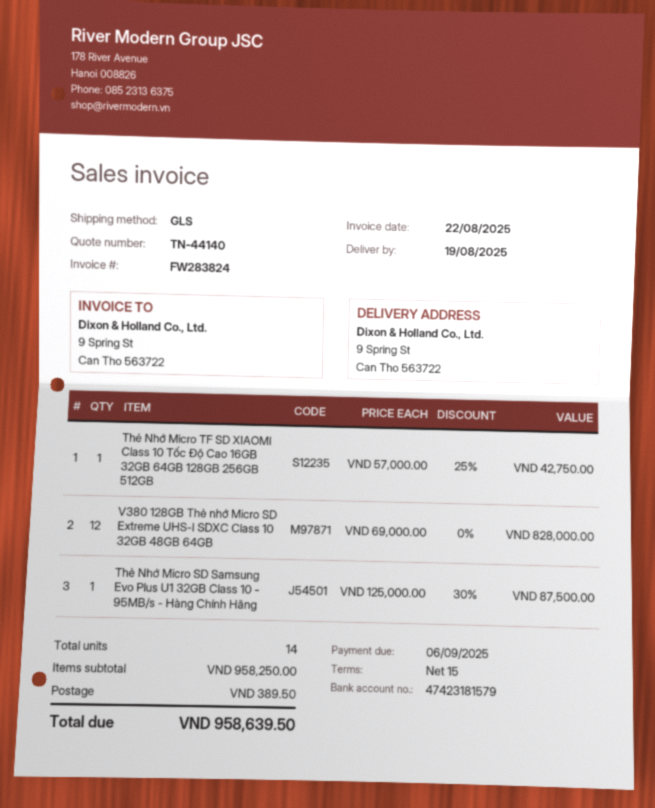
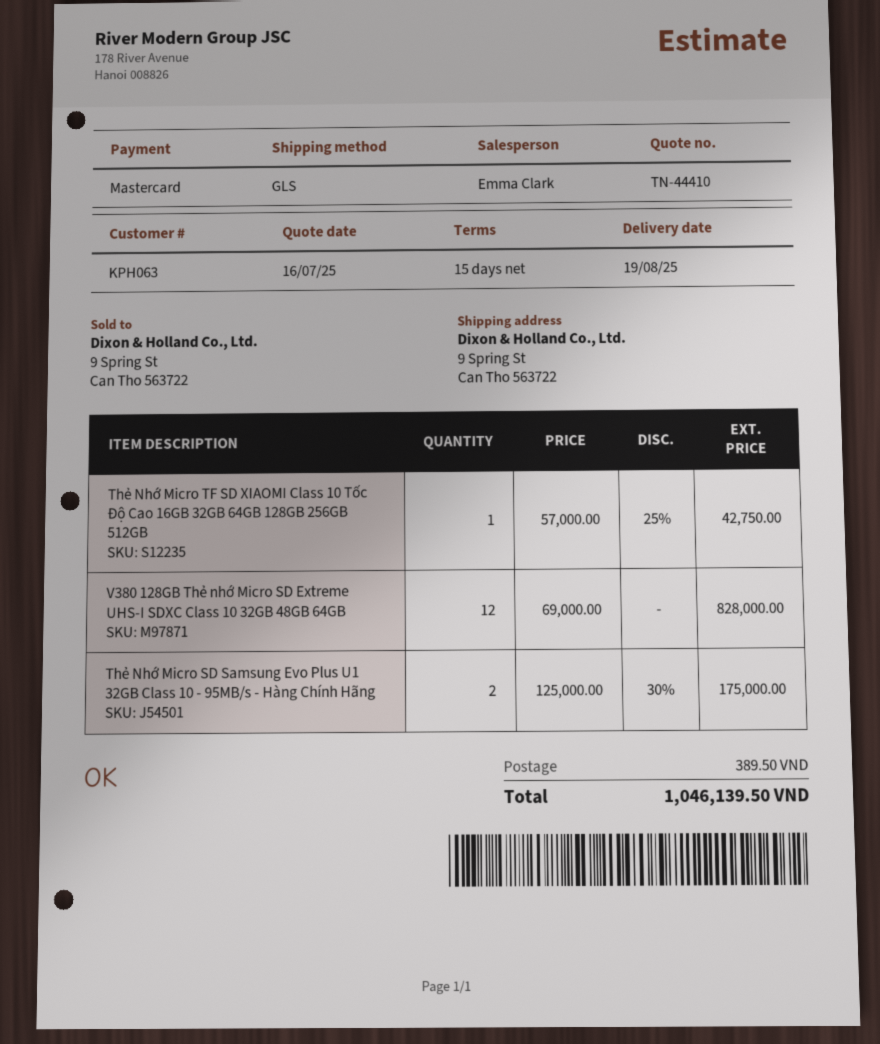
quote number: TN-44140 -> TN-44410
Thẻ Nhớ Micro SD Samsung Evo Plus U1 32GB Class 10 - 95MB/s - Hàng Chính Hãng: 1 x 125000.00 - 30% = 87500.00 -> 2 x 125000.00 - 30% = 175000.00
total: 958639.50 -> 1046139.50

